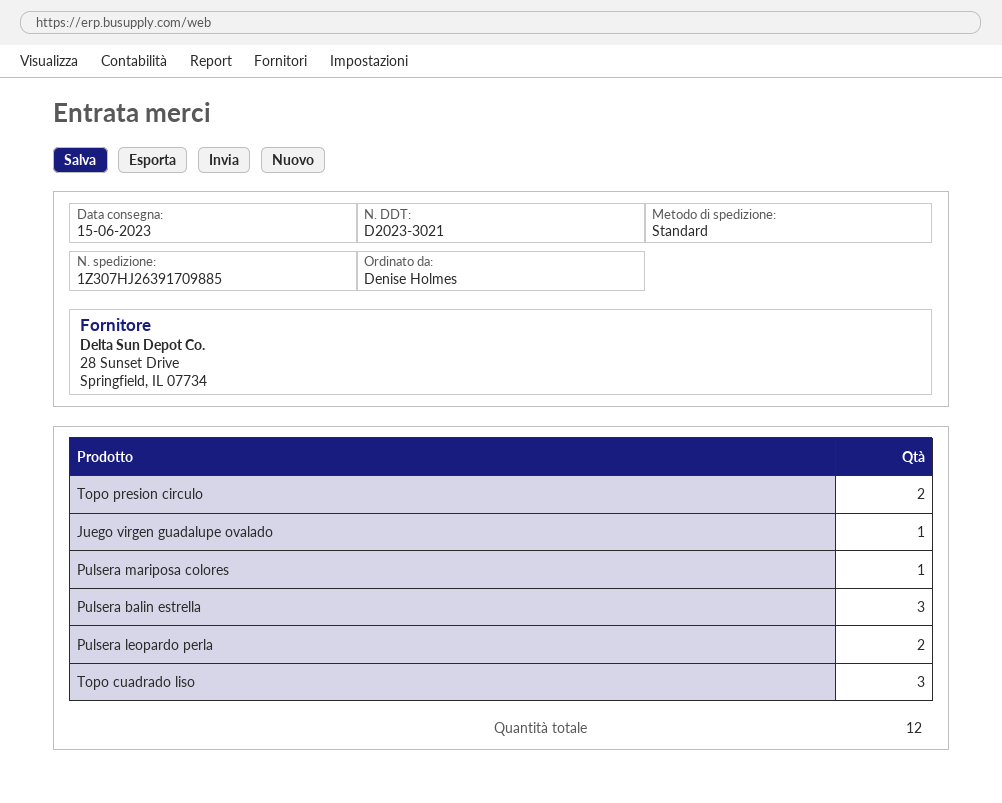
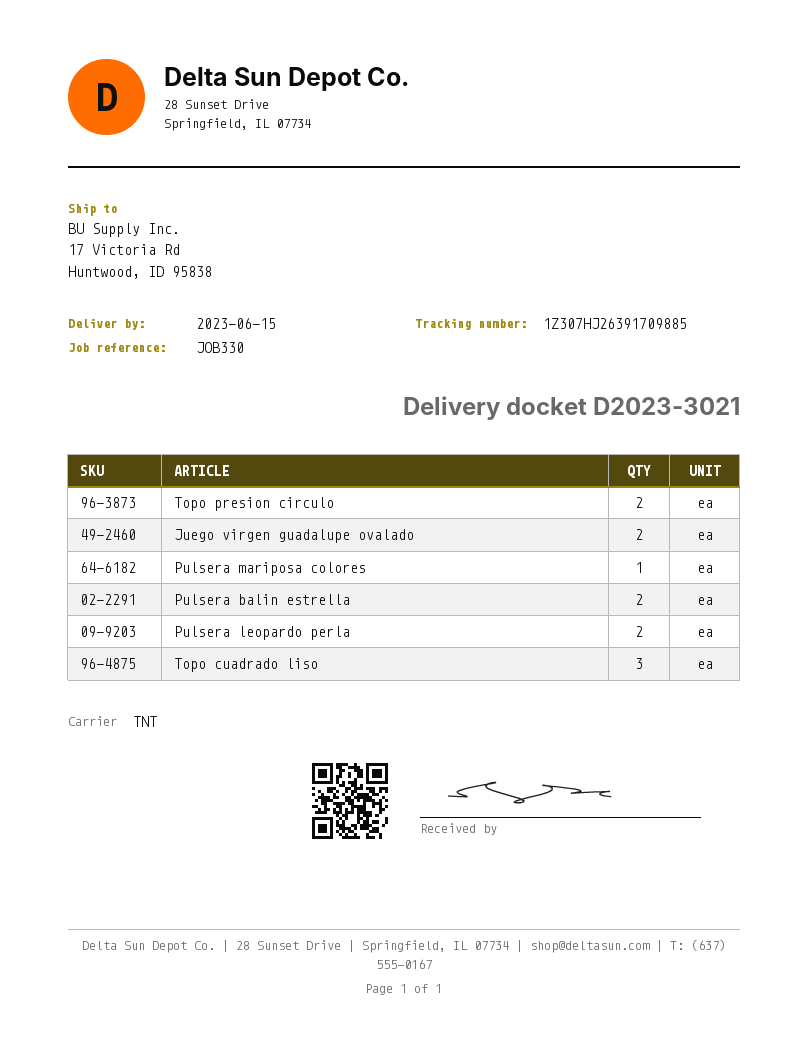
shipping method: standard -> TNT
Juego virgen guadalupe ovalado: 1 -> 2
Pulsera balin estrella: 3 -> 2

